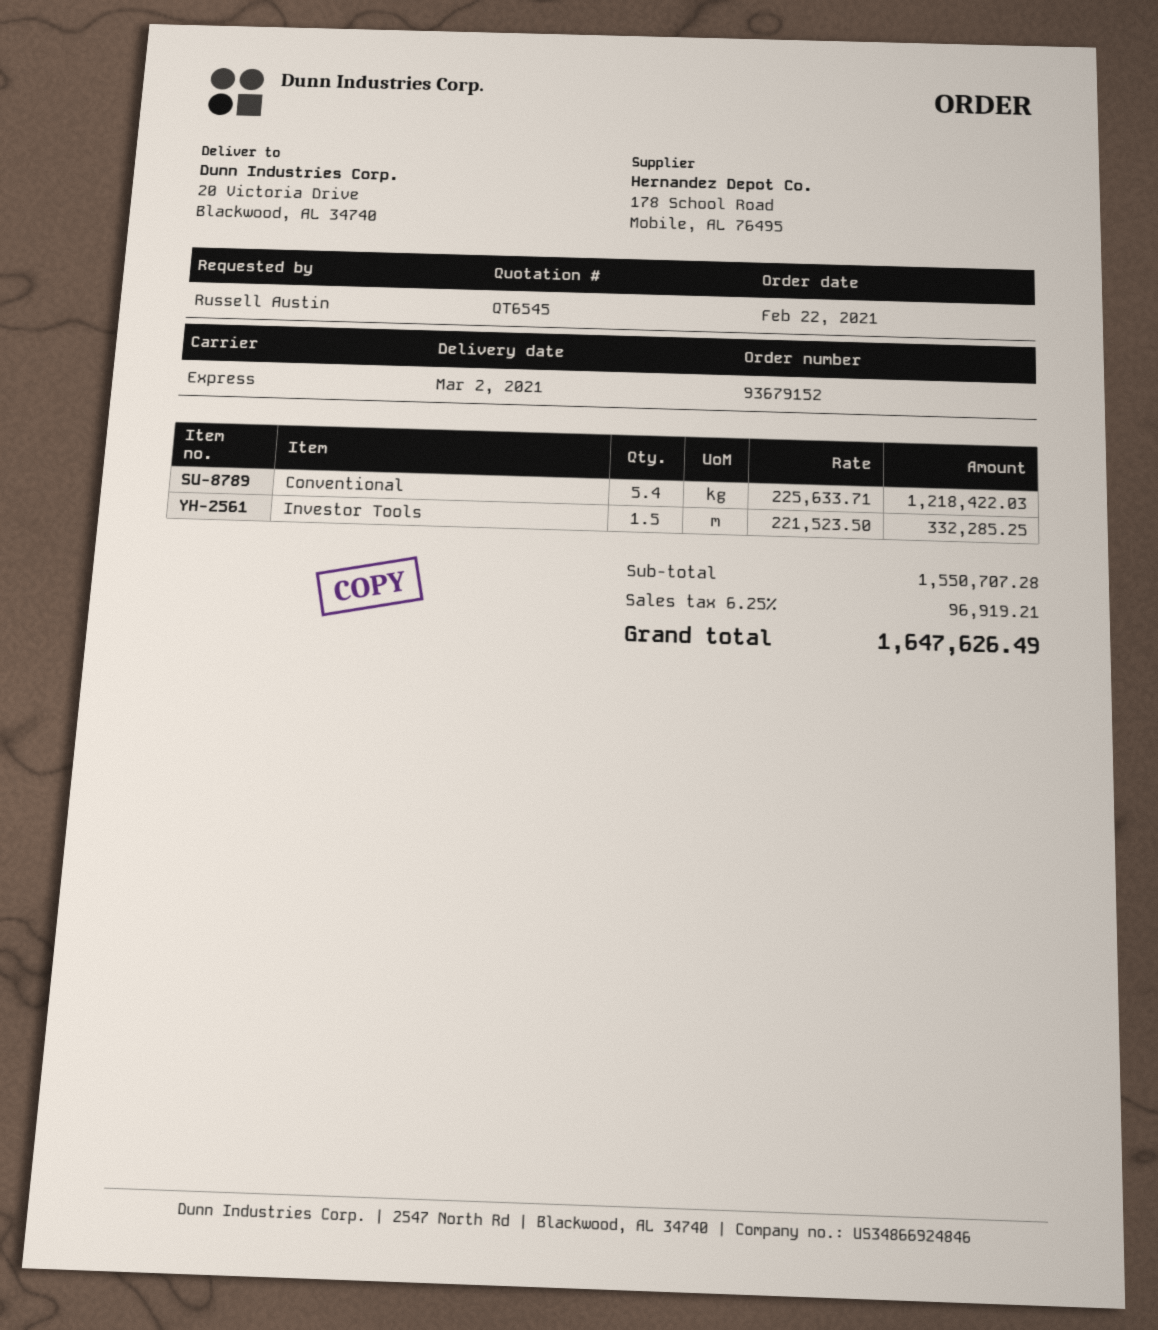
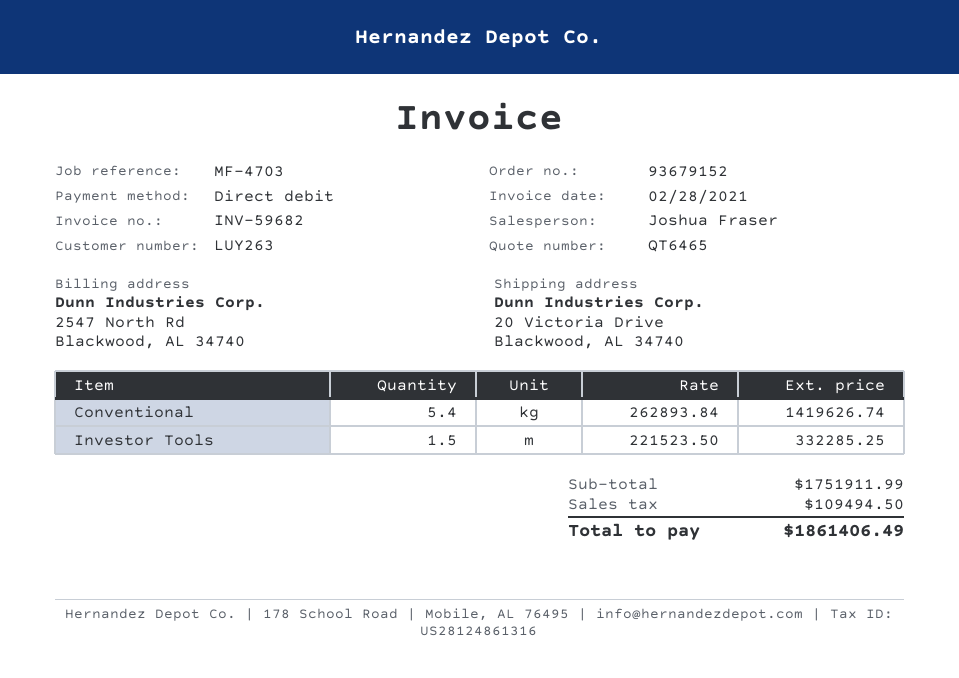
quote number: QT6545 -> QT6465
Conventional: 5.4 x 225633.71 = 1218422.03 -> 5.4 x 262893.84 = 1419626.74
subtotal: 1550707.28 -> 1751911.99
tax: 96919.21 -> 109494.50
total: 1647626.49 -> 1861406.49

